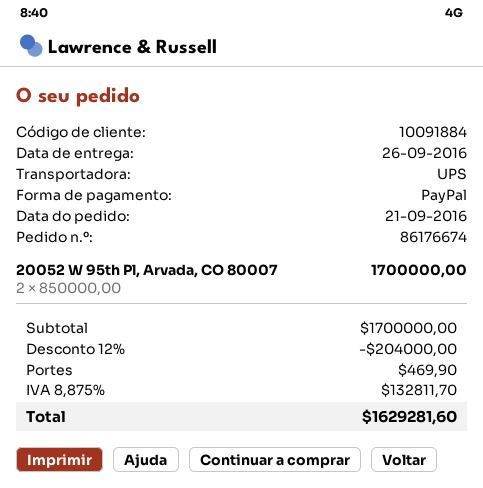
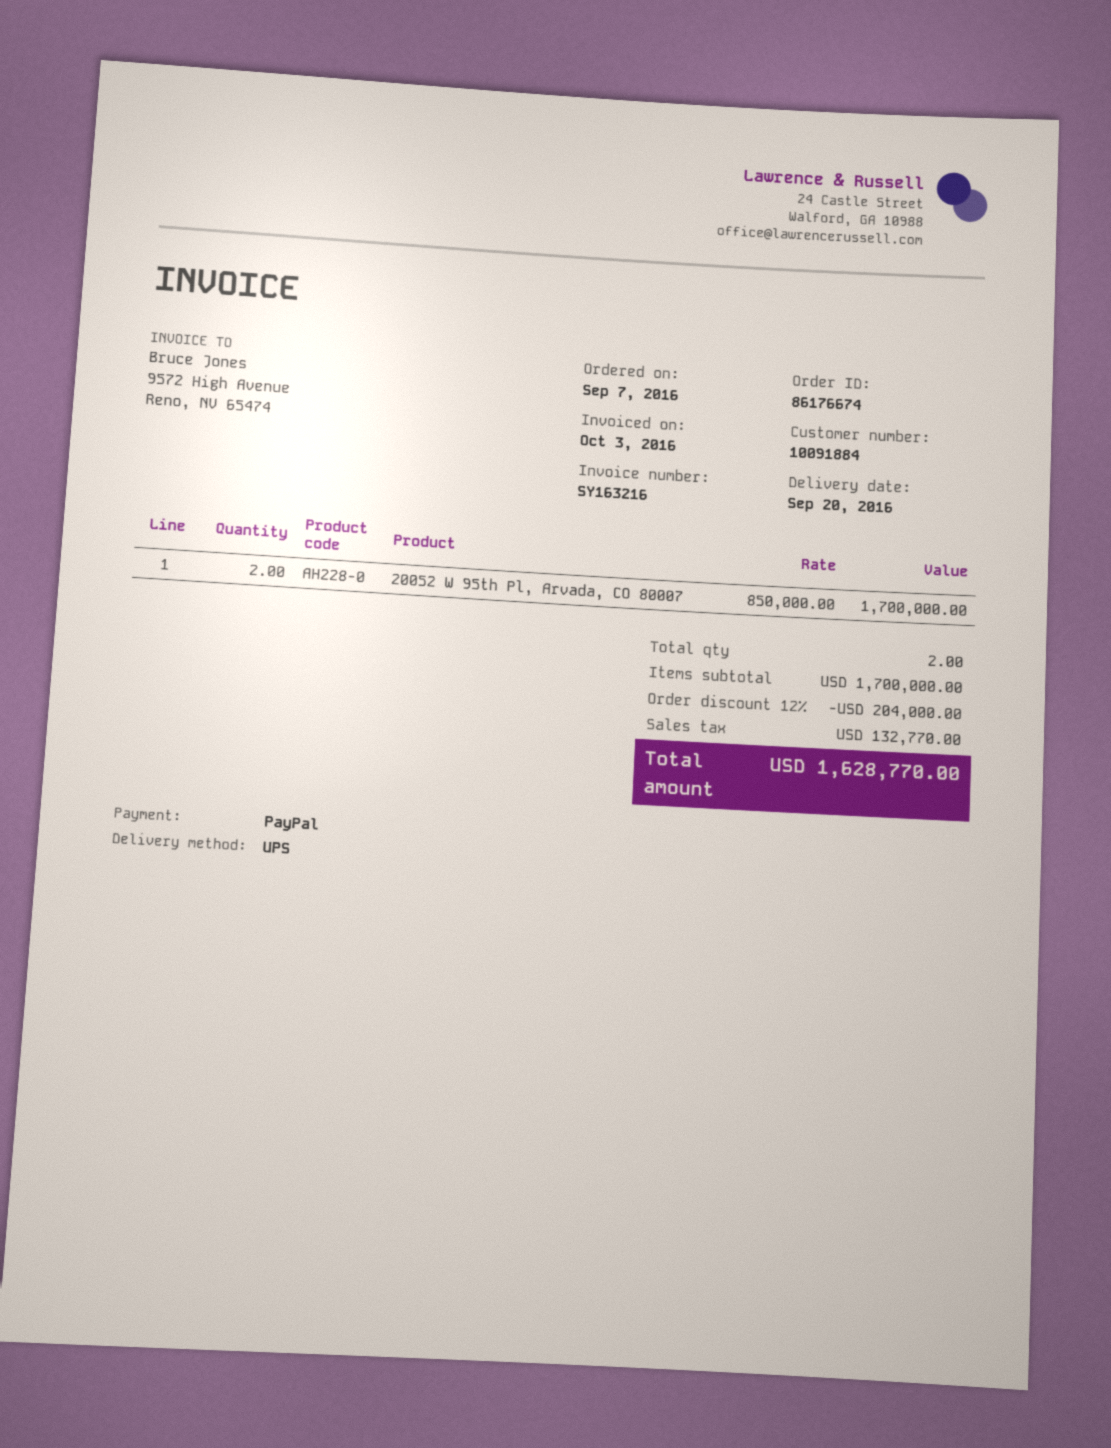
order date: 2016-09-21 -> 2016-09-07
delivery date: 2016-09-26 -> 2016-09-20
shipping: 469.90 -> none
tax: 132811.70 -> 132770.00
total: 1629281.60 -> 1628770.00

